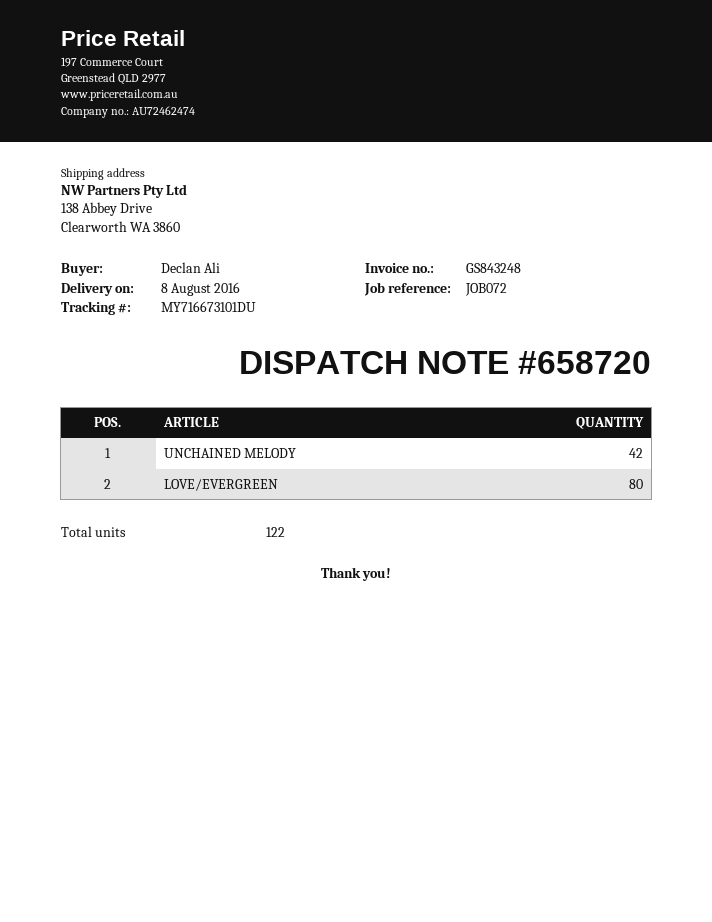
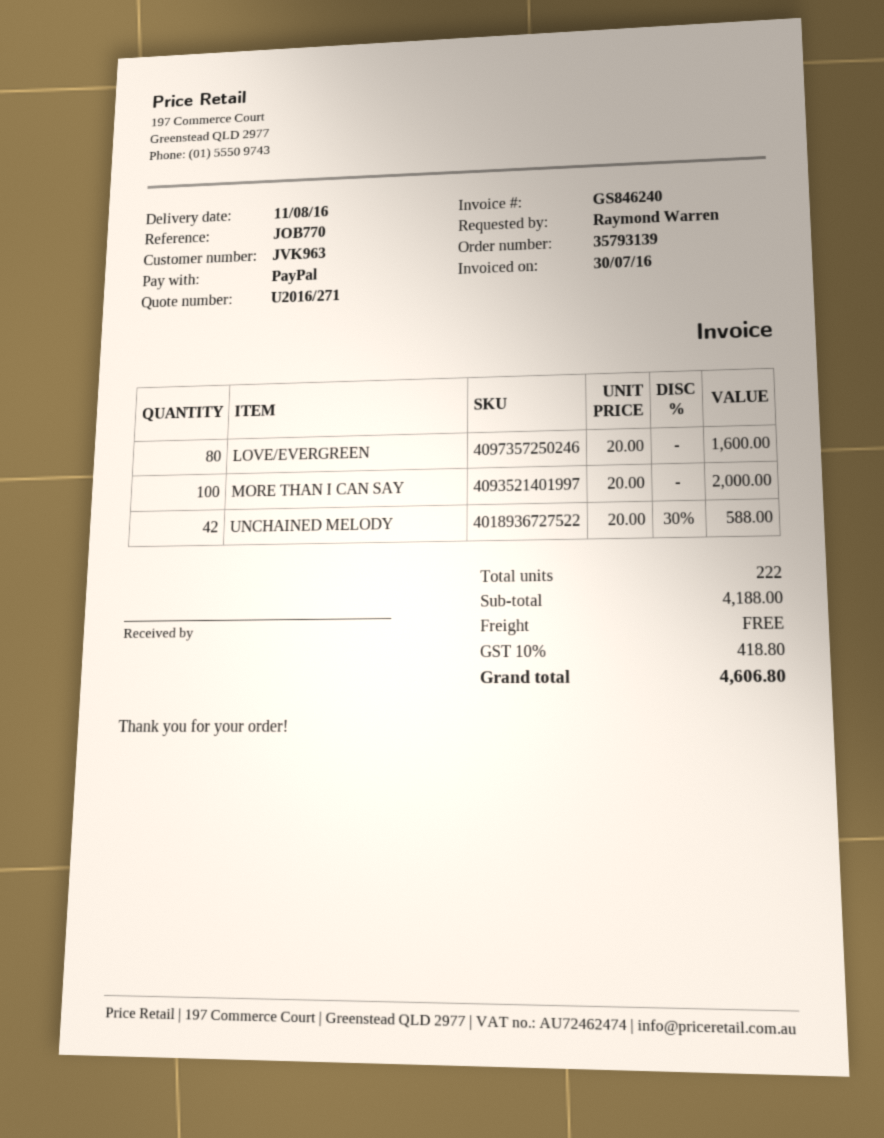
delivery date: 2016-08-08 -> 2016-08-11
invoice number: GS843248 -> GS846240
reference: JOB072 -> JOB770
ordered by: Declan Ali -> Raymond Warren
MORE THAN I CAN SAY: none -> 100
total quantity: 122 -> 222

